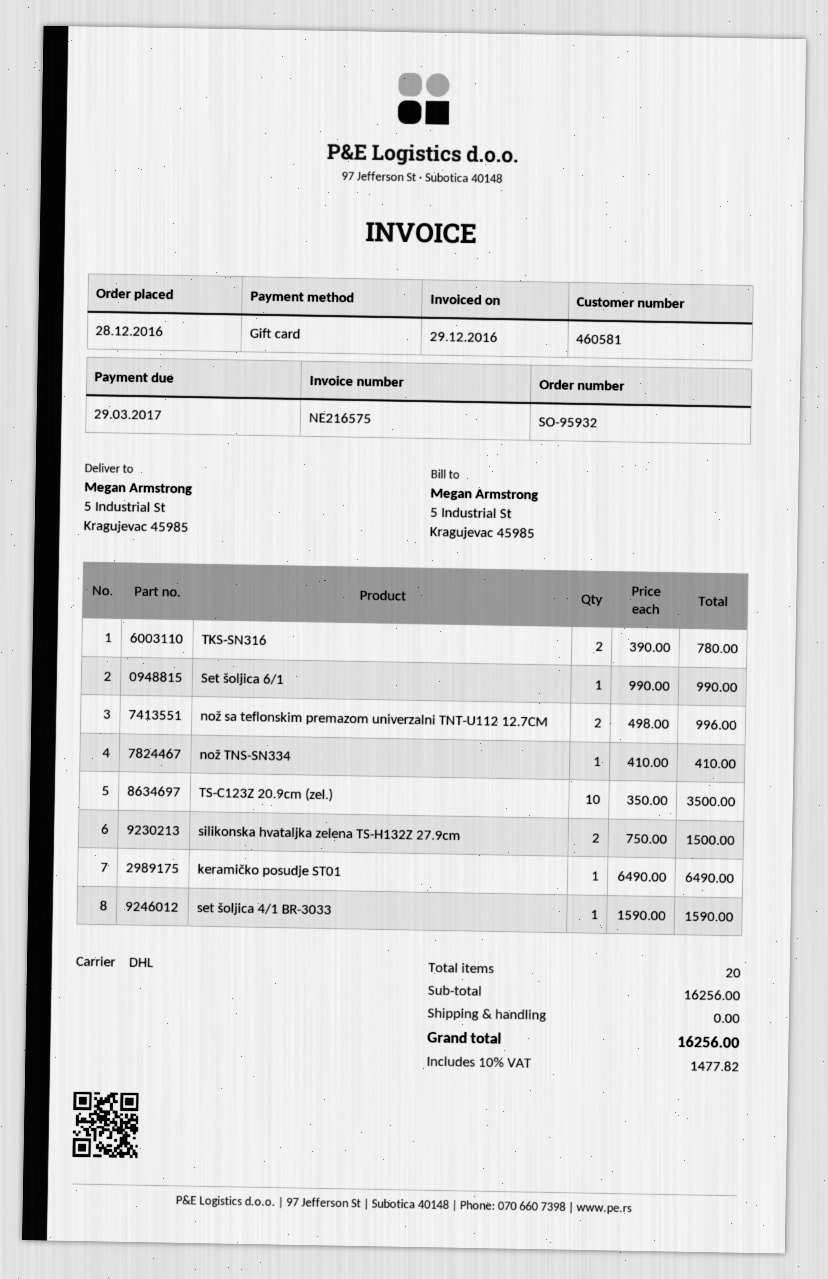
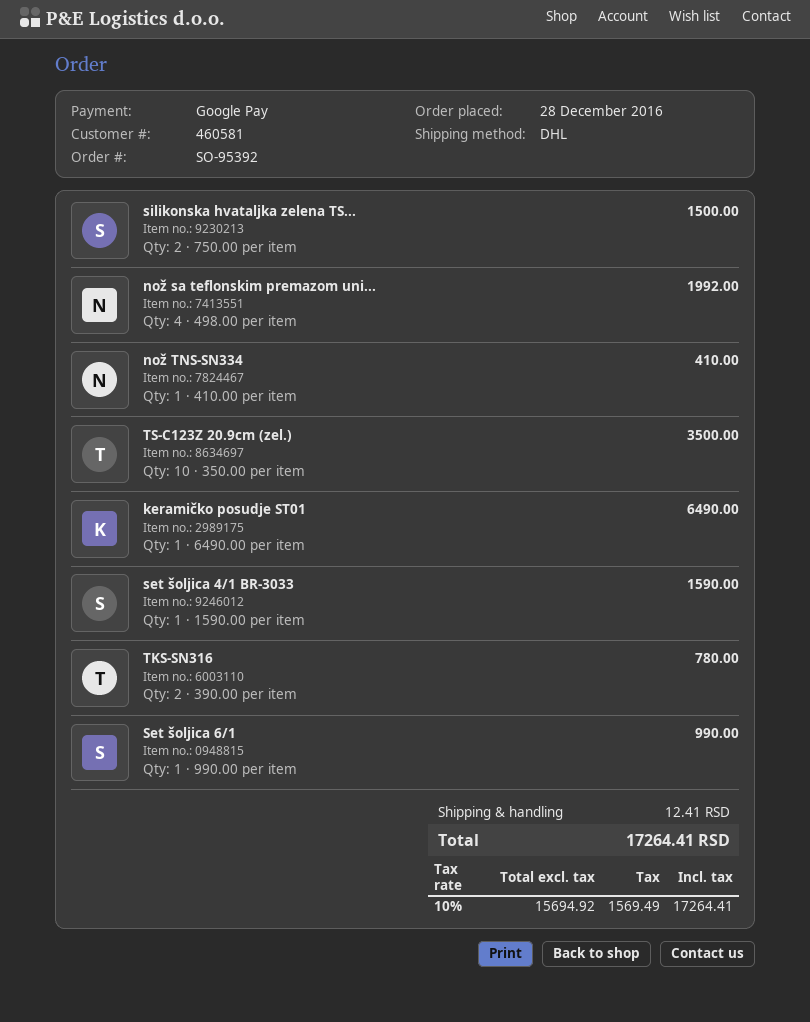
order number: SO-95932 -> SO-95392
payment method: gift card -> Google Pay
nož sa teflonskim premazom univerzalni TNT-U112 12.7CM: 2 x 498.00 = 996.00 -> 4 x 498.00 = 1992.00
shipping: 0.00 -> 12.41
tax: 10% = 1477.82 -> 10% = 1569.49
total: 16256.00 -> 17264.41

